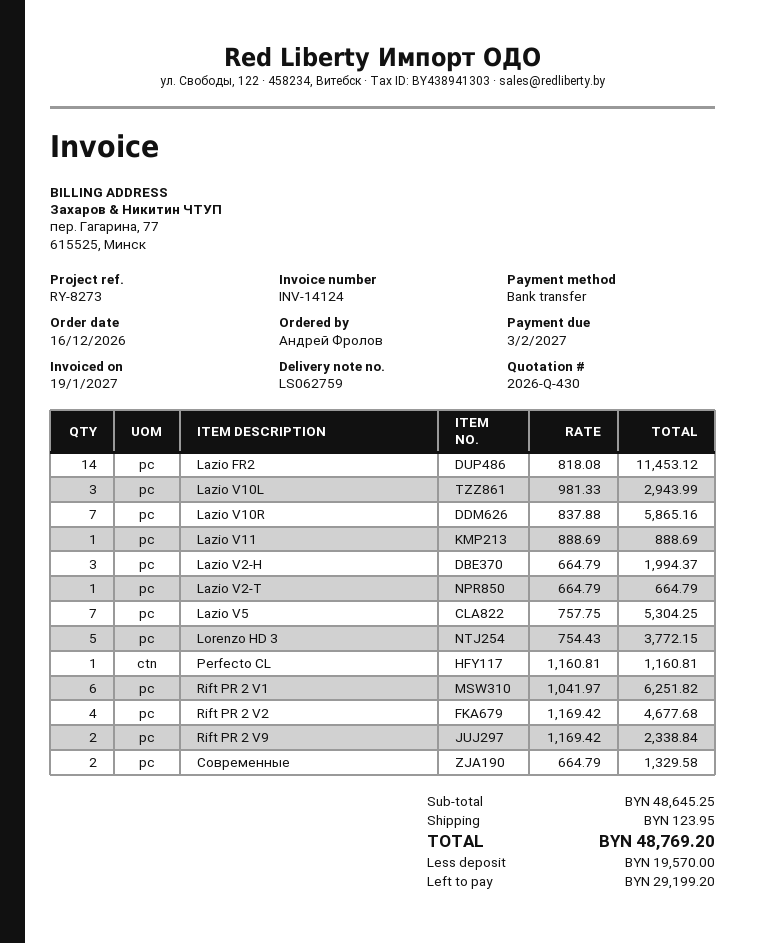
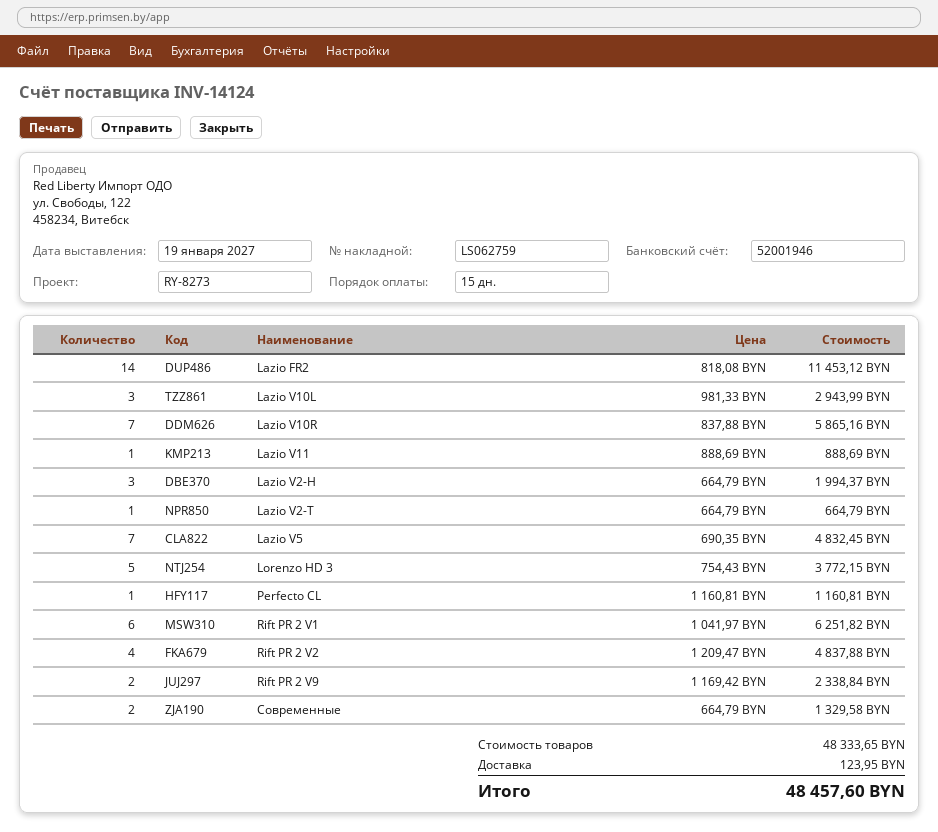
Lazio V5: 7 x 757.75 = 5304.25 -> 7 x 690.35 = 4832.45
Rift PR 2 V2: 4 x 1169.42 = 4677.68 -> 4 x 1209.47 = 4837.88
subtotal: 48645.25 -> 48333.65
total: 48769.20 -> 48457.60

